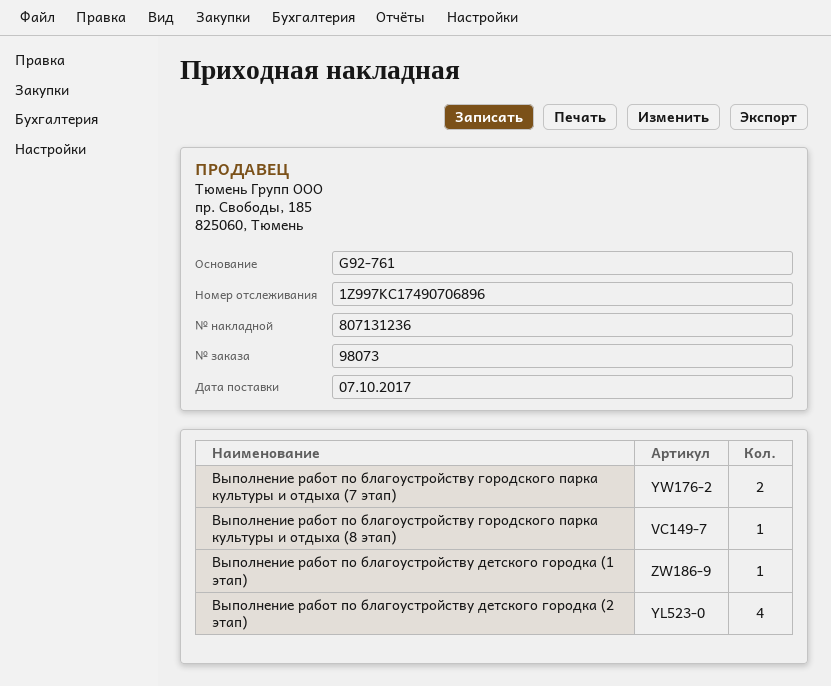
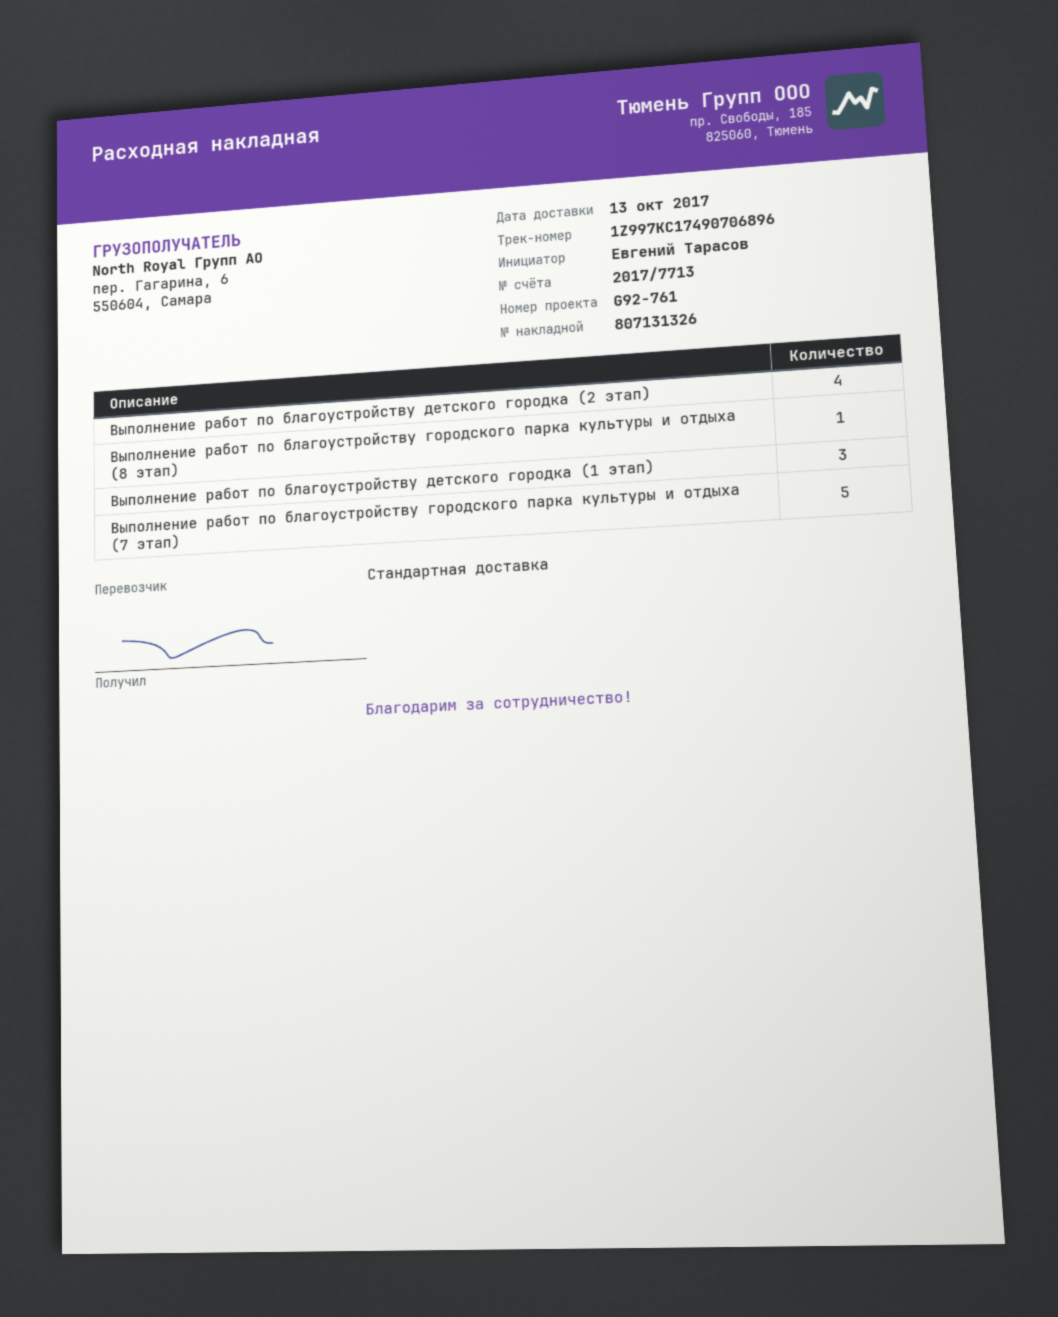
delivery note number: 807131236 -> 807131326
delivery date: 2017-10-07 -> 2017-10-13
Выполнение работ по благоустройству городского парка культуры и отдыха (7 этап): 2 -> 5
Выполнение работ по благоустройству детского городка (1 этап): 1 -> 3

